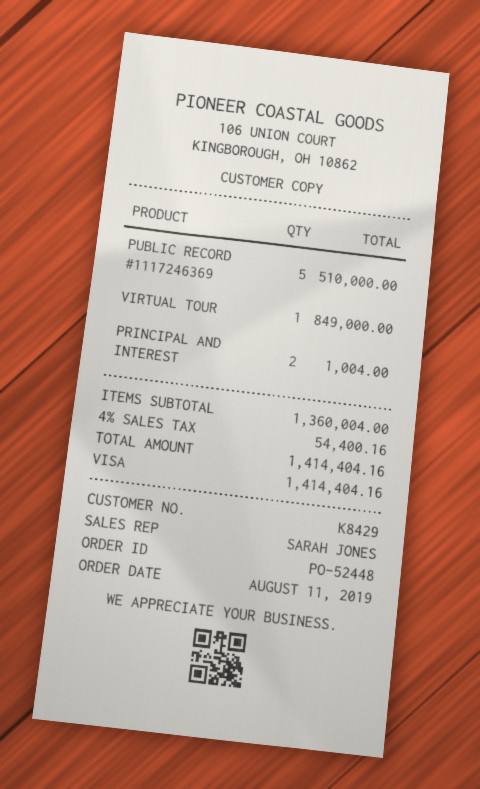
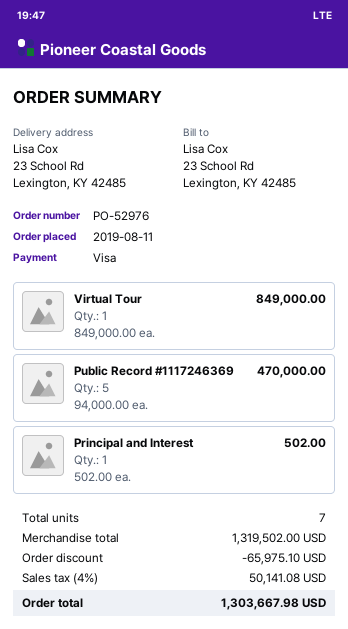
order number: PO-52448 -> PO-52976
PUBLIC RECORD #1117246369: 5 for 510000.00 -> 5 for 470000.00
PRINCIPAL AND INTEREST: 2 for 1004.00 -> 1 for 502.00
subtotal: 1360004.00 -> 1319502.00
discount: none -> 65975.10
tax: 4% = 54400.16 -> 4% = 50141.08
total: 1414404.16 -> 1303667.98

